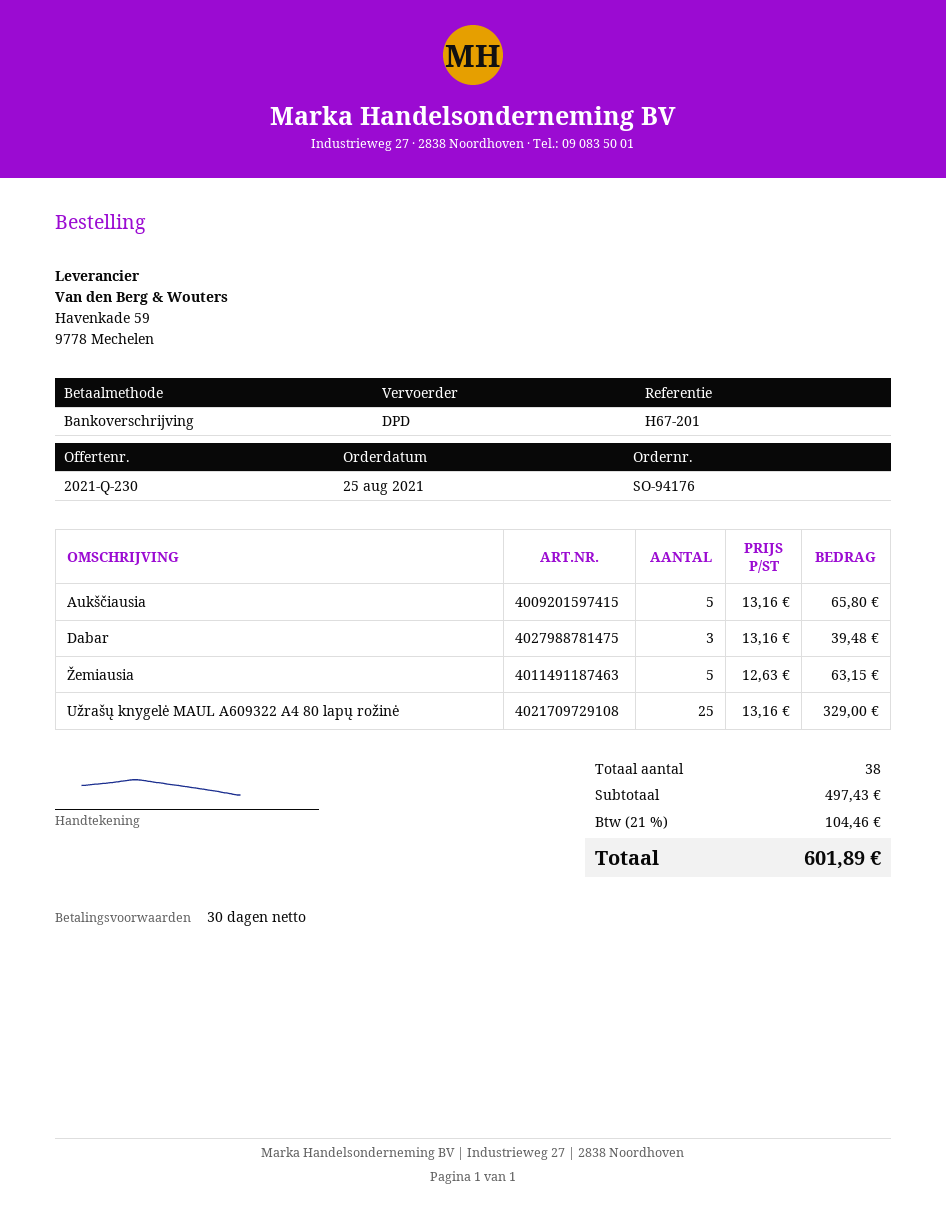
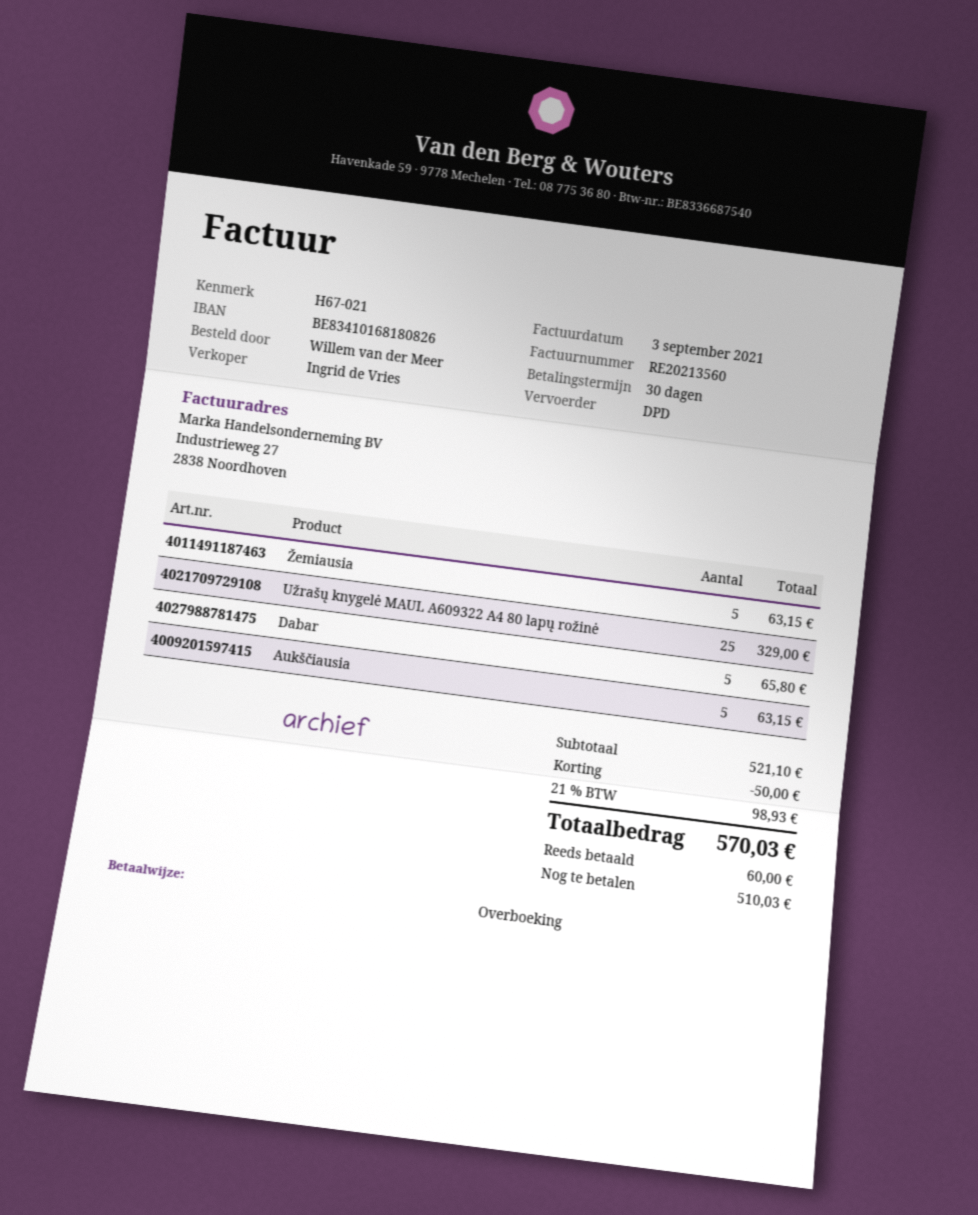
reference: H67-201 -> H67-021
Aukščiausia: 5 for 65.80 -> 5 for 63.15
Dabar: 3 for 39.48 -> 5 for 65.80
subtotal: 497.43 -> 521.10
discount: none -> 50.00
tax: 21% = 104.46 -> 21% = 98.93
total: 601.89 -> 570.03

